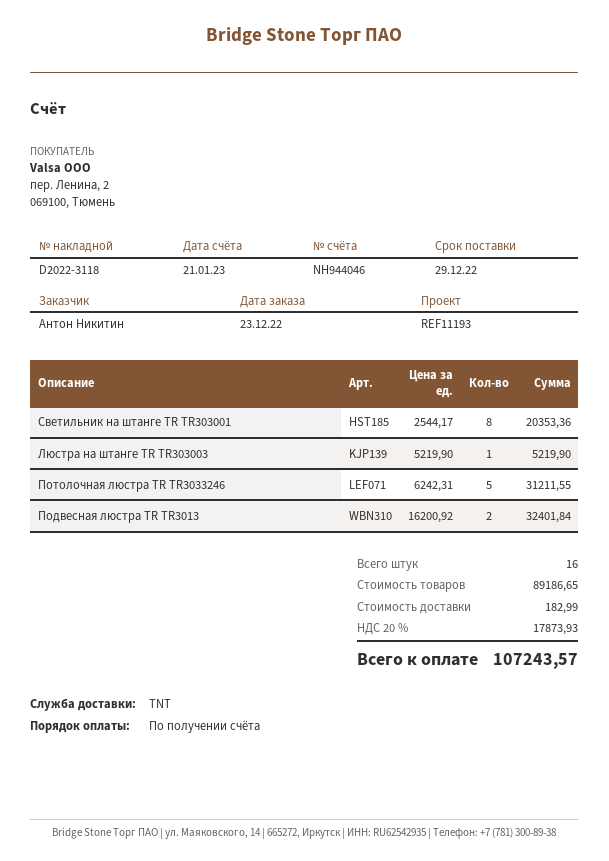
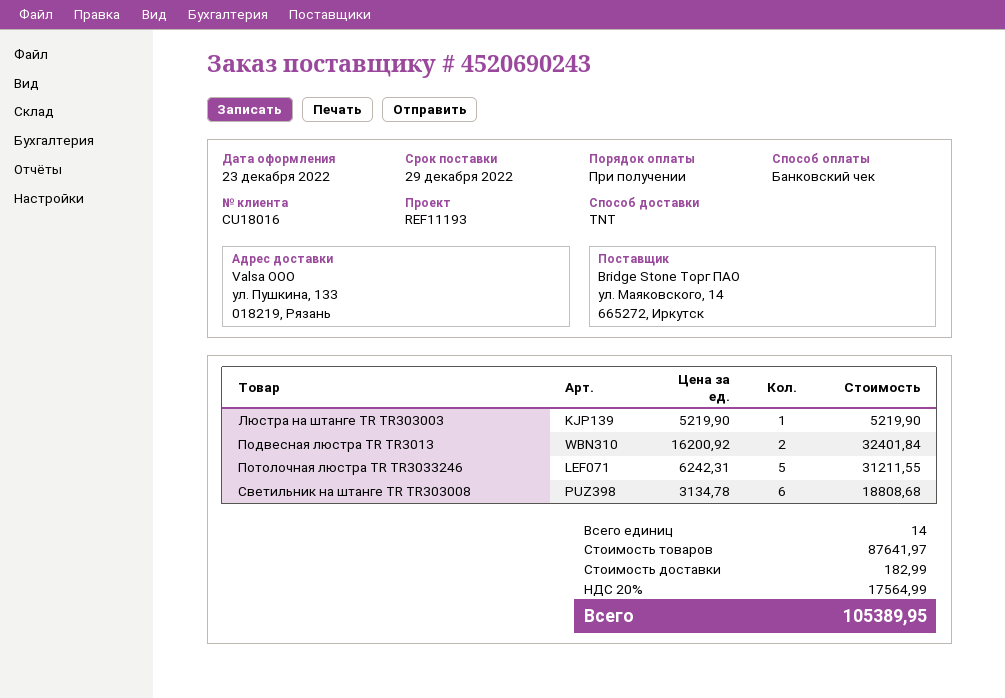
Светильник на штанге TR TR303001: 8 x 2544.17 = 20353.36 -> none
Светильник на штанге TR TR303008: none -> 6 x 3134.78 = 18808.68
total quantity: 16 -> 14
subtotal: 89186.65 -> 87641.97
tax: 20% = 17873.93 -> 20% = 17564.99
total: 107243.57 -> 105389.95

